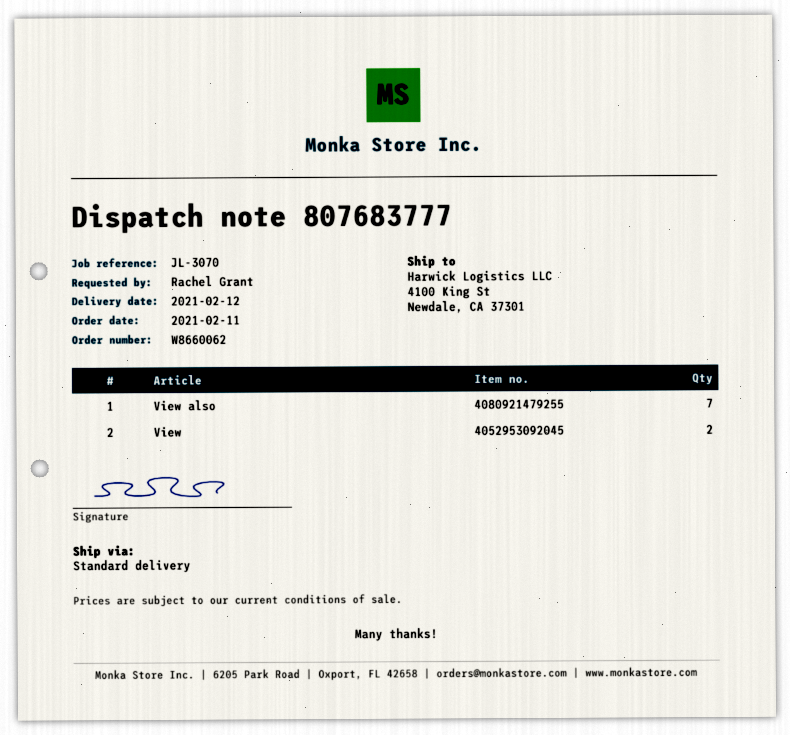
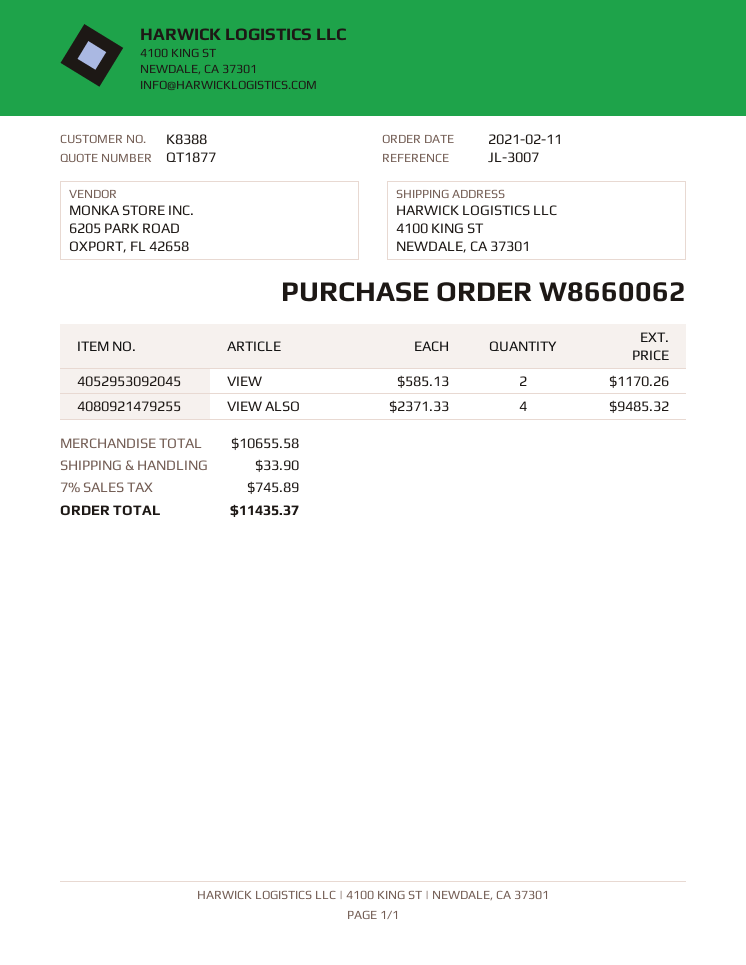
reference: JL-3070 -> JL-3007
View also: 7 -> 4

